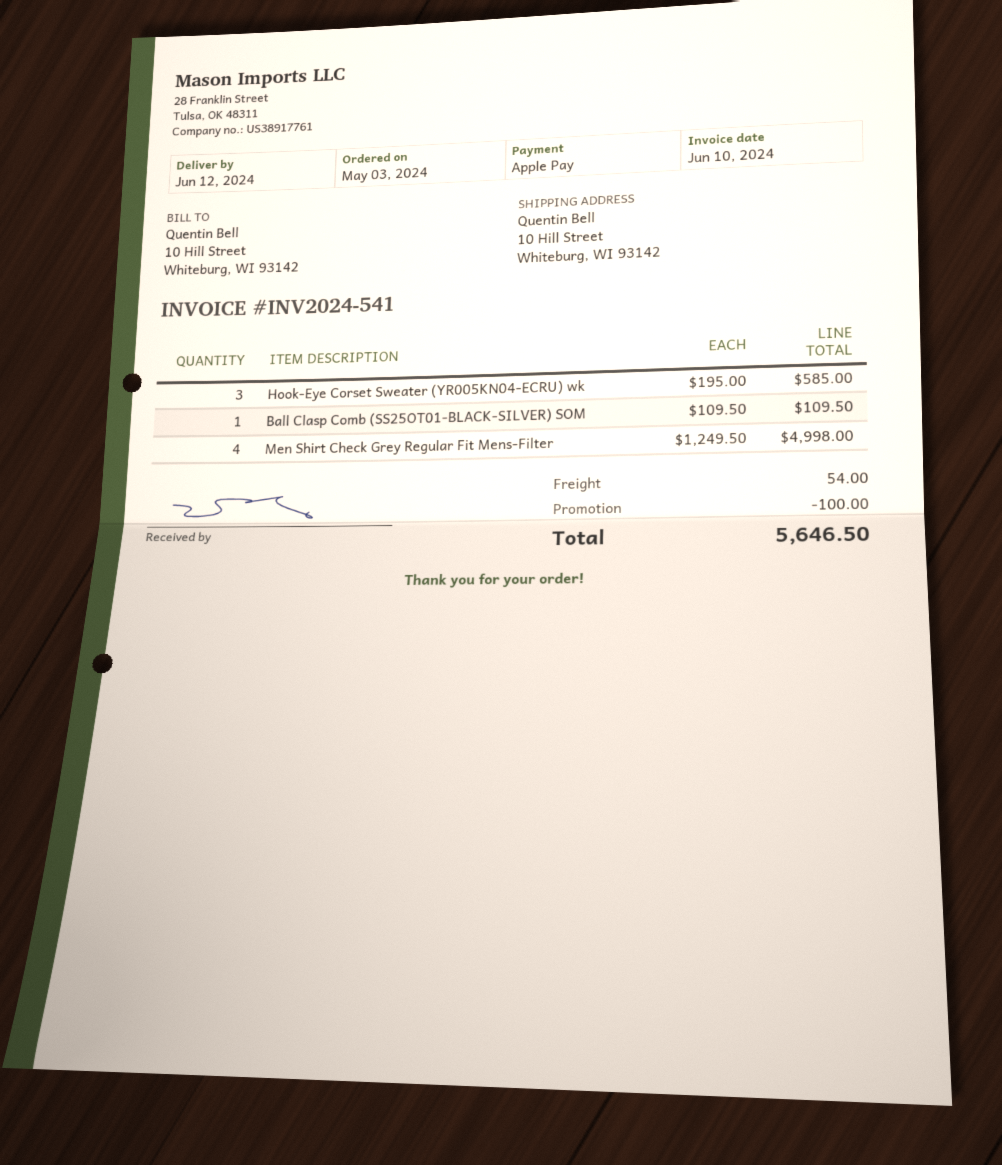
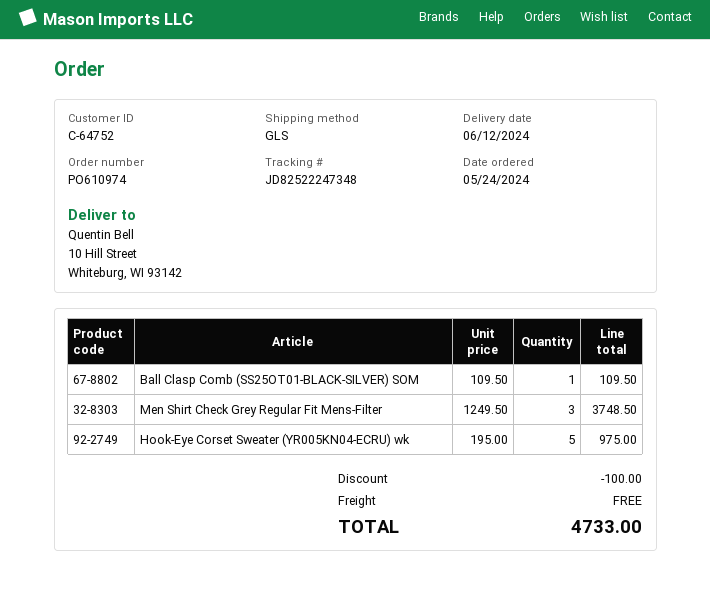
order date: 2024-05-03 -> 2024-05-24
Hook-Eye Corset Sweater (YR005KN04-ECRU) wk: 3 x 195.00 = 585.00 -> 5 x 195.00 = 975.00
Men Shirt Check Grey Regular Fit Mens-Filter: 4 x 1249.50 = 4998.00 -> 3 x 1249.50 = 3748.50
shipping: 54.00 -> 0.00
total: 5646.50 -> 4733.00

